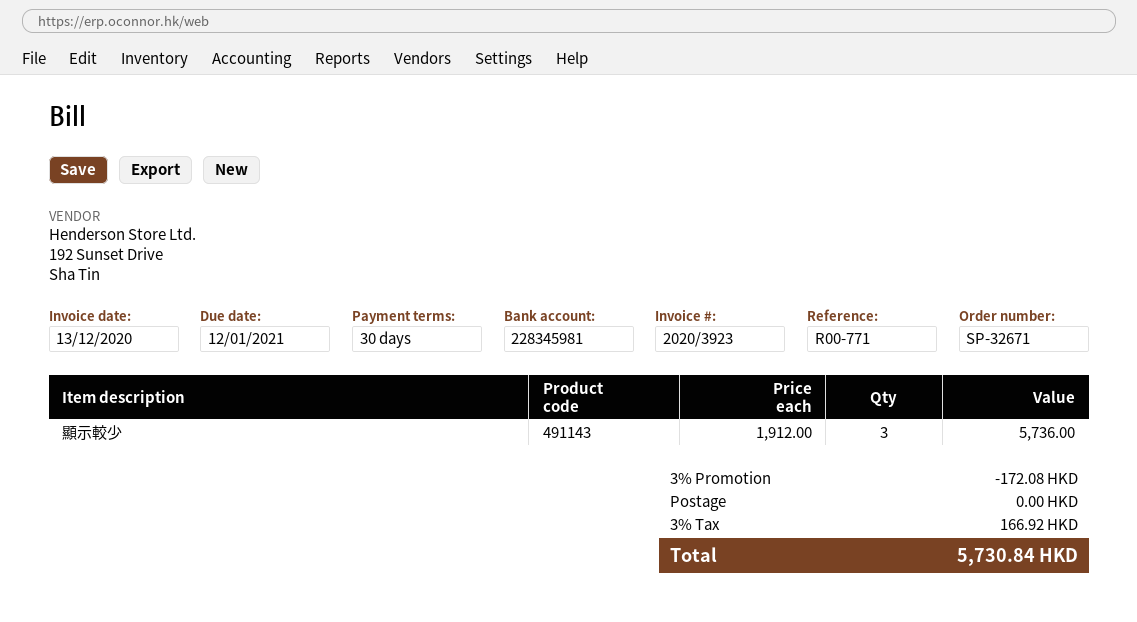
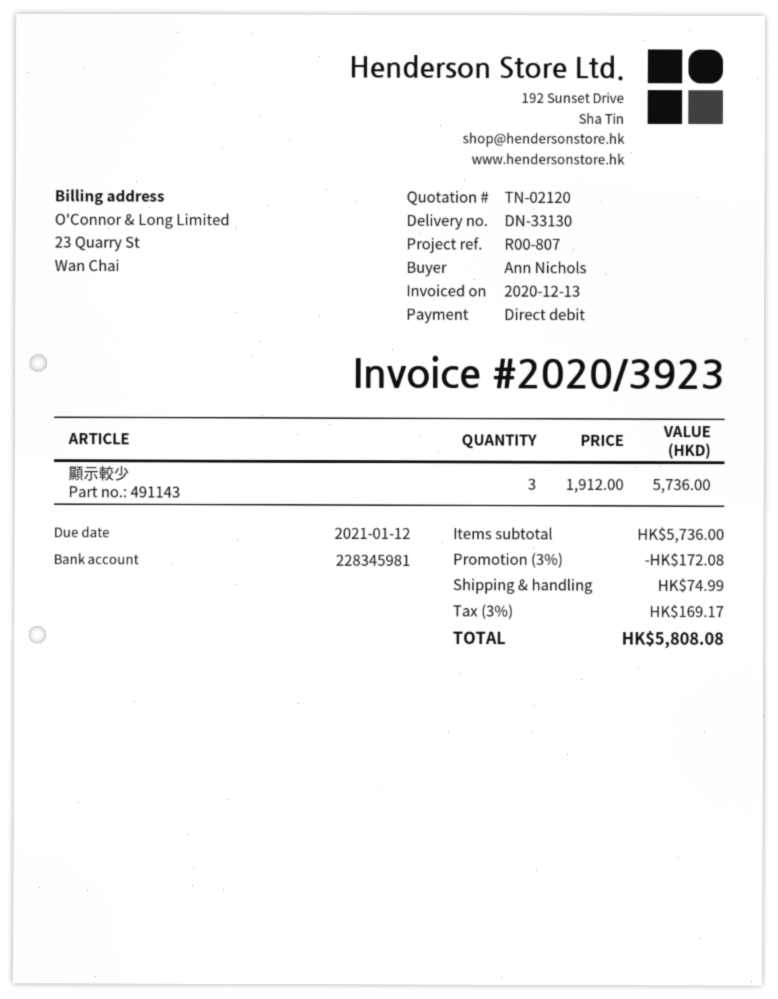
reference: R00-771 -> R00-807
shipping: 0.00 -> 74.99
tax: 3% = 166.92 -> 3% = 169.17
total: 5730.84 -> 5808.08

